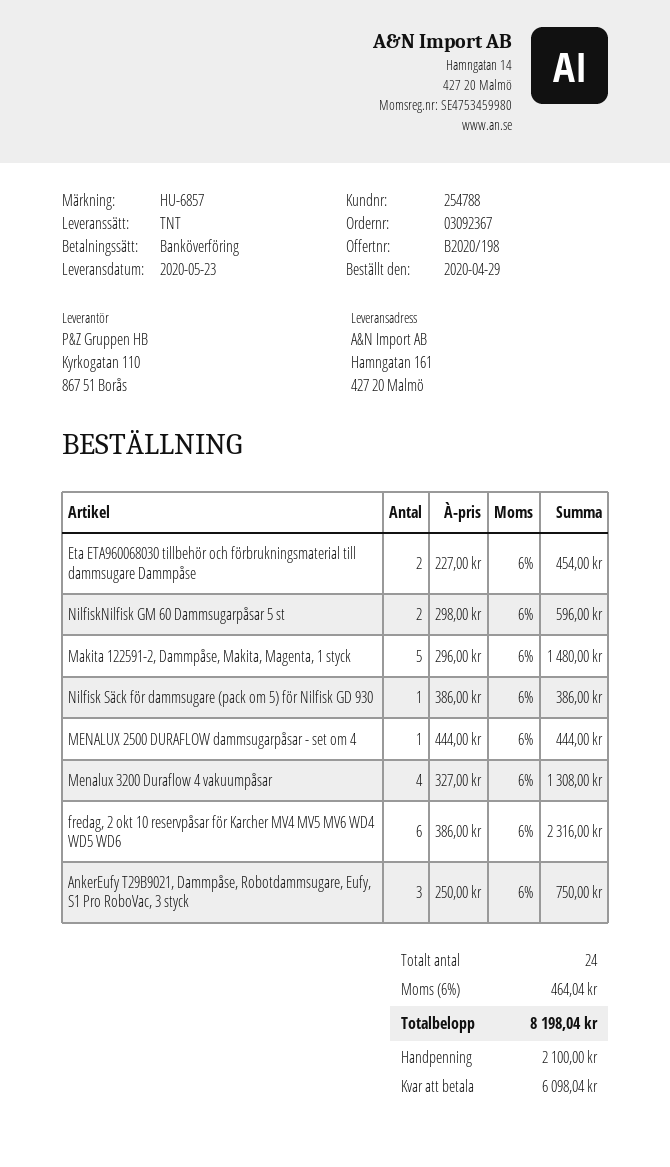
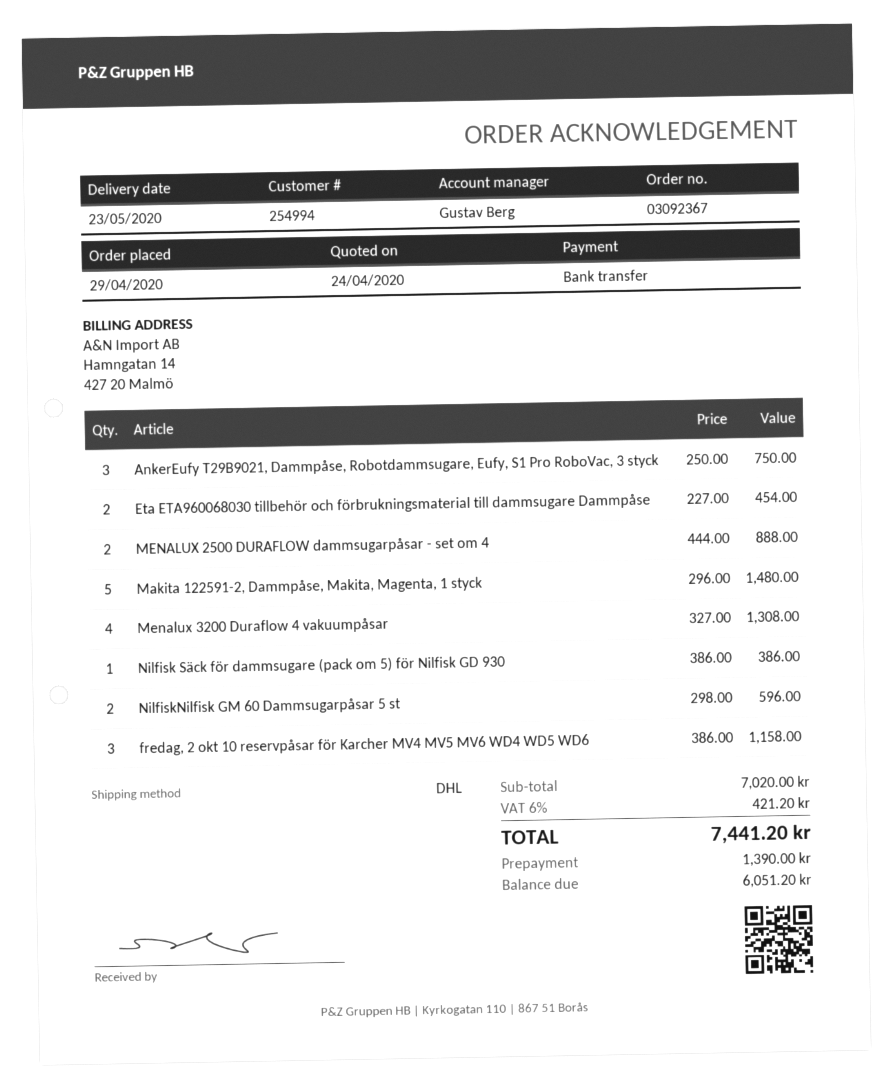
customer number: 254788 -> 254994
shipping method: TNT -> DHL
MENALUX 2500 DURAFLOW dammsugarpåsar - set om 4: 1 x 444.00 = 444.00 -> 2 x 444.00 = 888.00
fredag, 2 okt 10 reservpåsar för Karcher MV4 MV5 MV6 WD4 WD5 WD6: 6 x 386.00 = 2316.00 -> 3 x 386.00 = 1158.00
tax: 6% = 464.04 -> 6% = 421.20
total: 8198.04 -> 7441.20
deposit: 2100.00 -> 1390.00
balance: 6098.04 -> 6051.20

